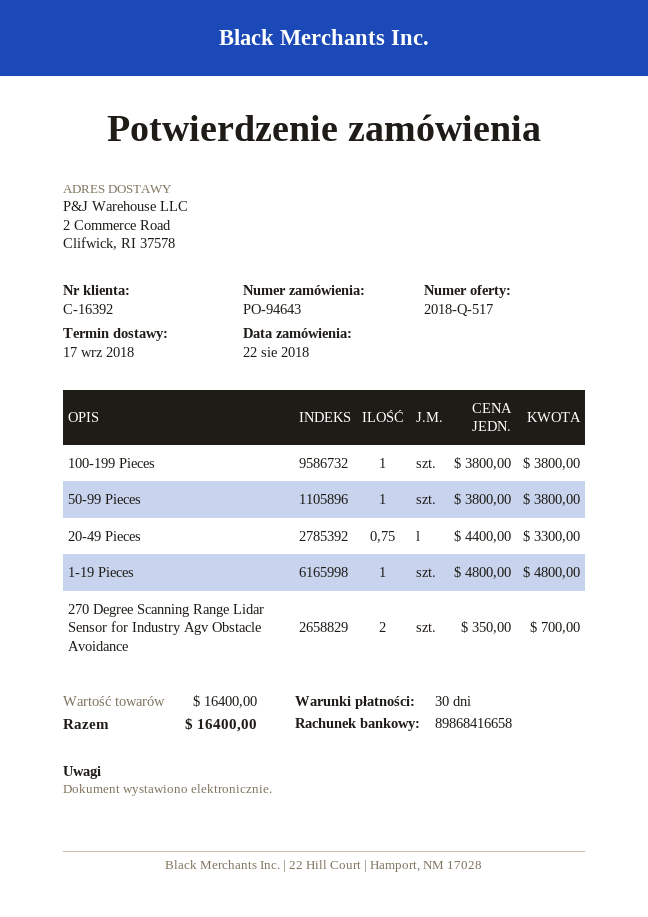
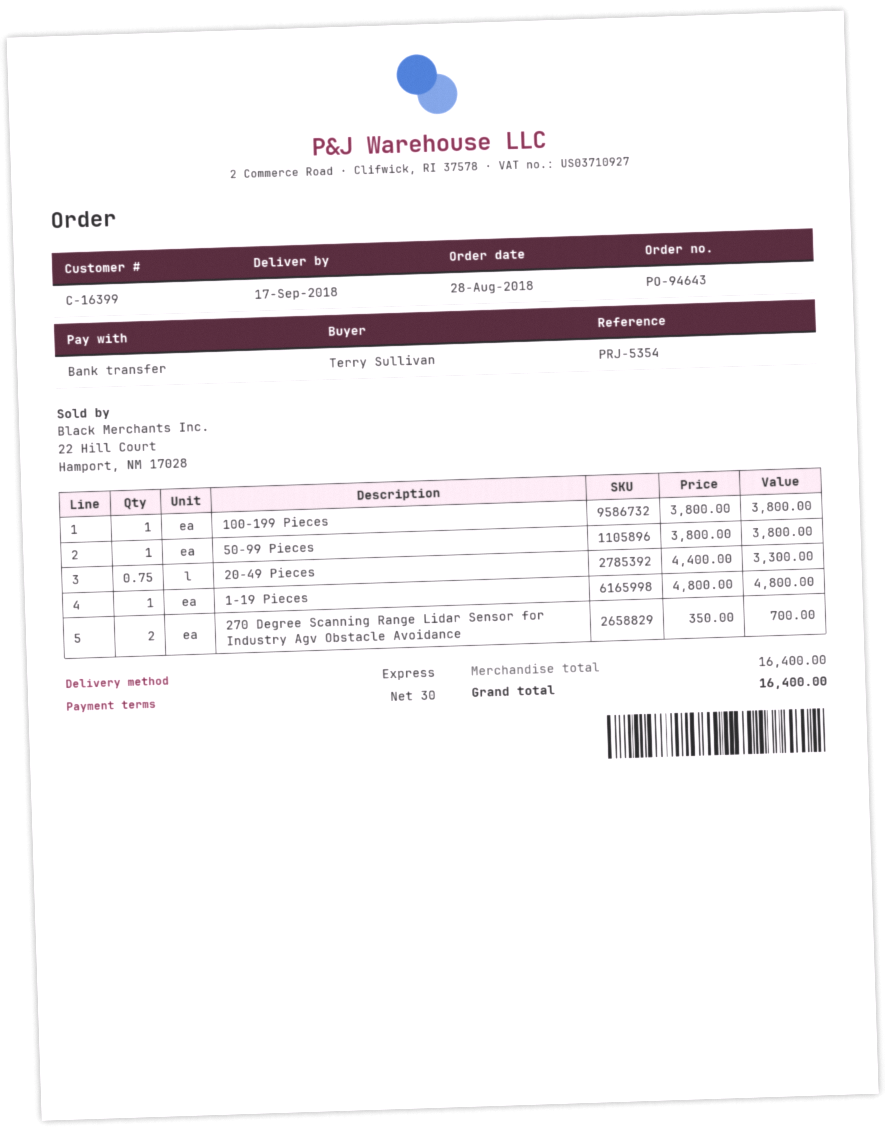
order date: 2018-08-22 -> 2018-08-28
customer number: C-16392 -> C-16399

